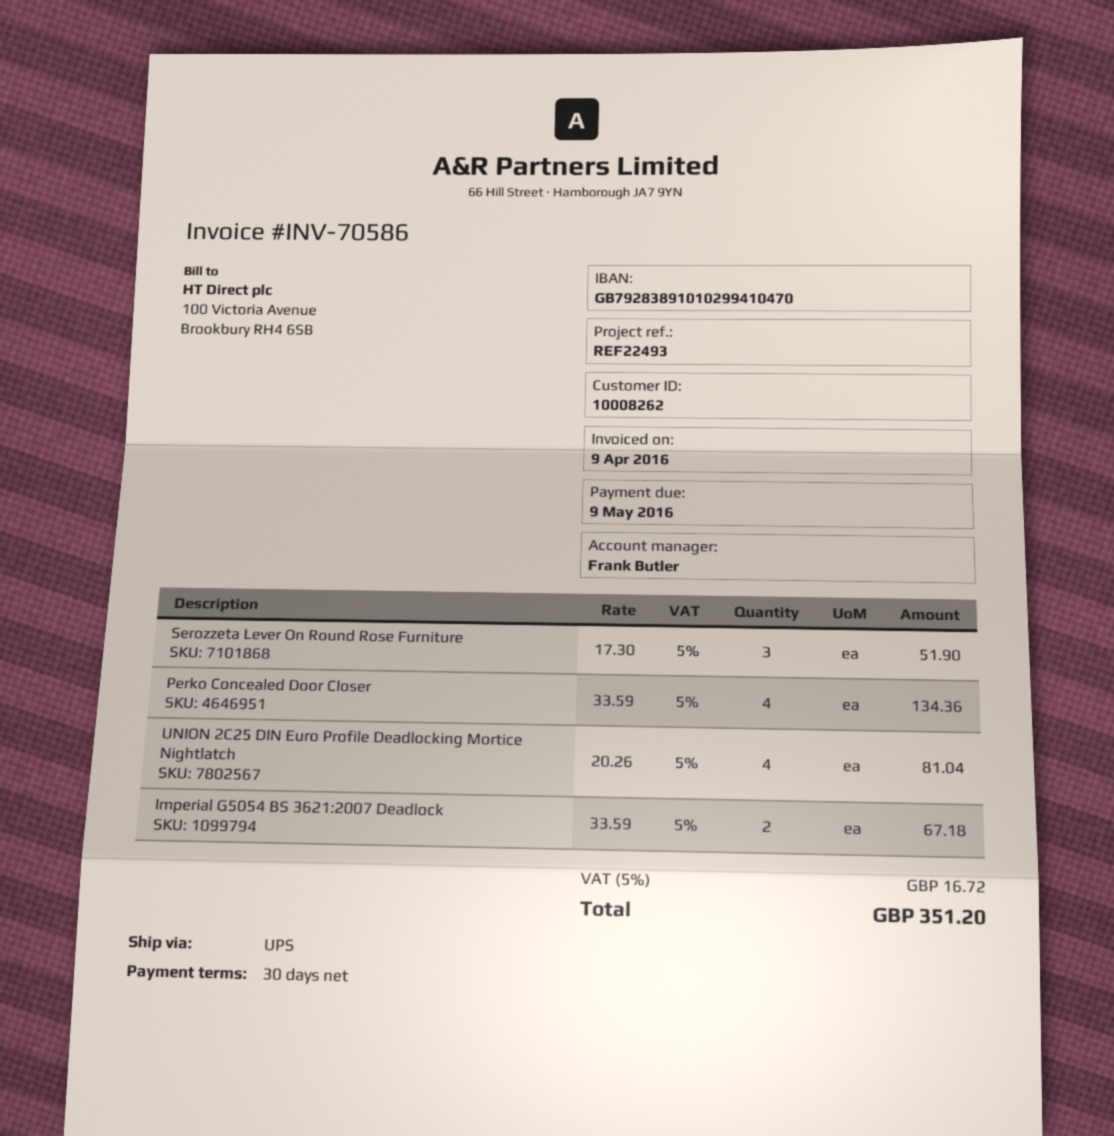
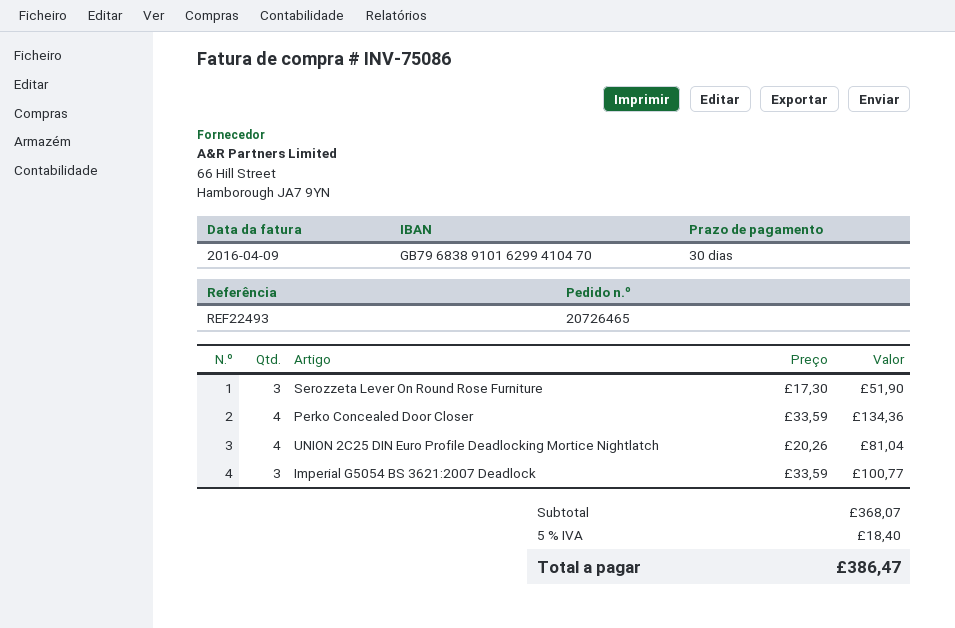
invoice number: INV-70586 -> INV-75086
bank account: GB79283891010299410470 -> GB79683891016299410470
Imperial G5054 BS 3621:2007 Deadlock: 2 x 33.59 = 67.18 -> 3 x 33.59 = 100.77
tax: 5% = 16.72 -> 5% = 18.40
total: 351.20 -> 386.47

